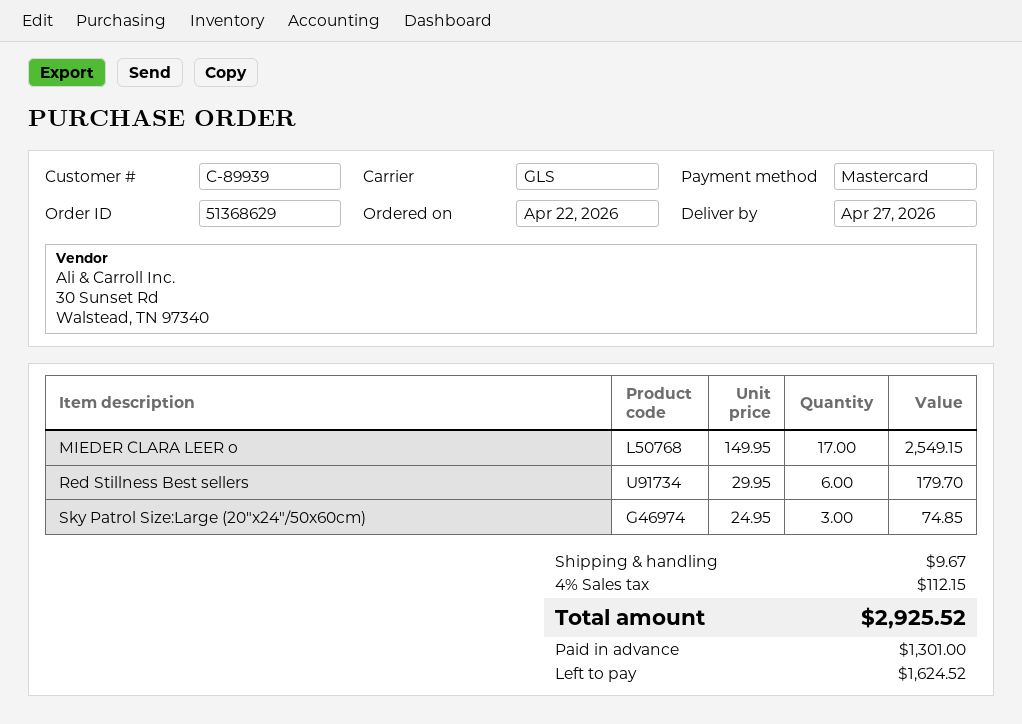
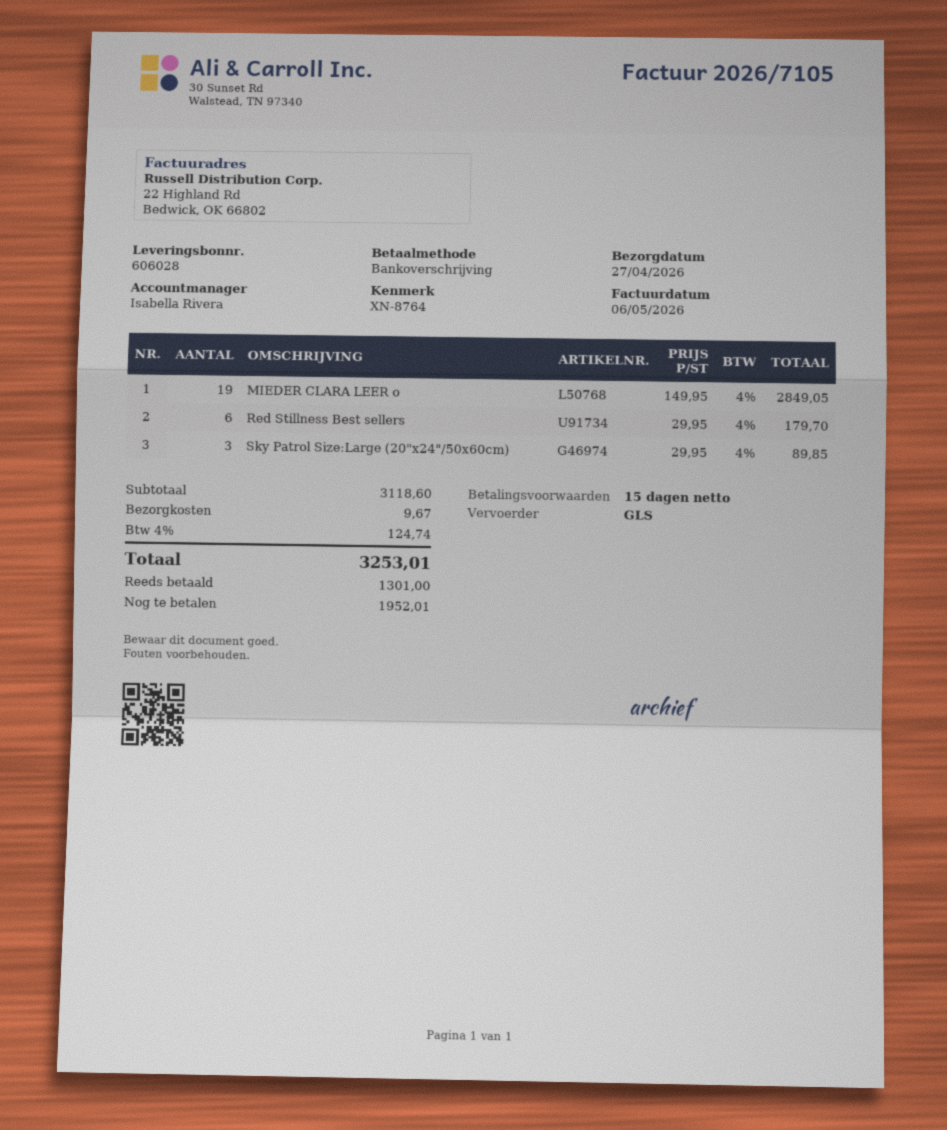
payment method: Mastercard -> bank transfer
MIEDER CLARA LEER o: 17 x 149.95 = 2549.15 -> 19 x 149.95 = 2849.05
Sky Patrol Size:Large (20"x24"/50x60cm): 3 x 24.95 = 74.85 -> 3 x 29.95 = 89.85
tax: 4% = 112.15 -> 4% = 124.74
total: 2925.52 -> 3253.01
balance: 1624.52 -> 1952.01

